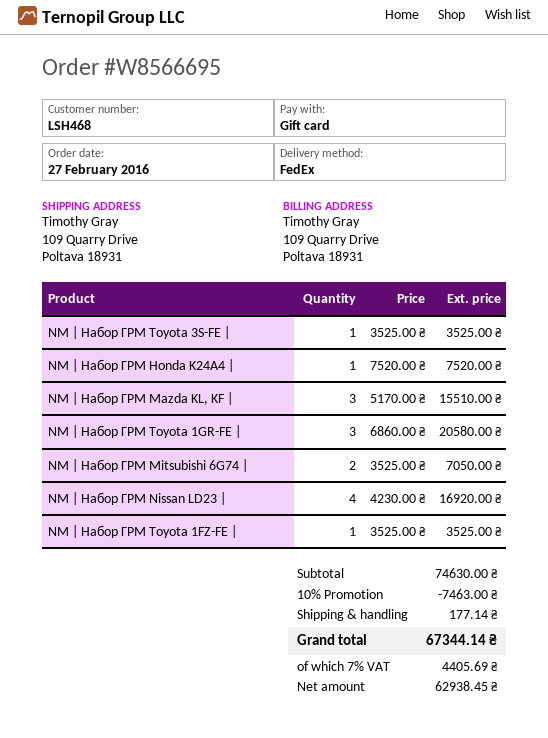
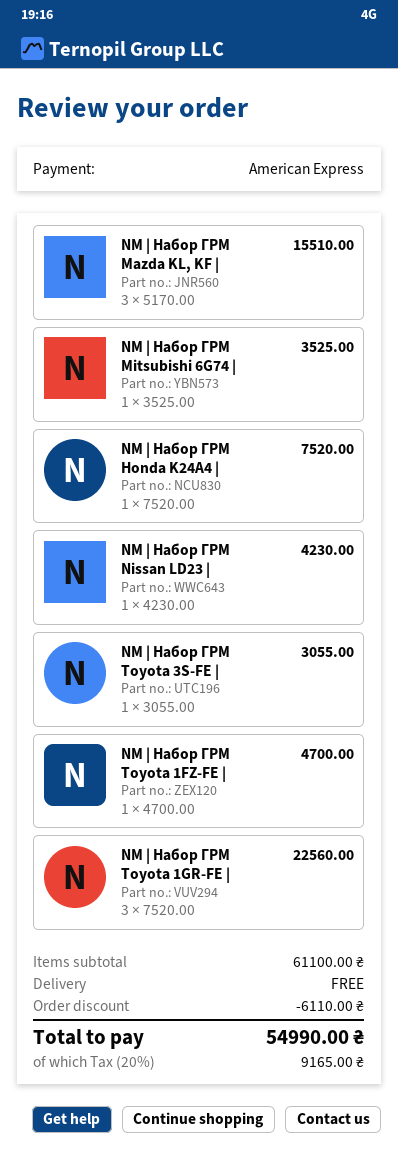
payment method: gift card -> American Express
NM | Набор ГРМ Toyota 3S-FE |: 1 x 3525.00 = 3525.00 -> 1 x 3055.00 = 3055.00
NM | Набор ГРМ Toyota 1GR-FE |: 3 x 6860.00 = 20580.00 -> 3 x 7520.00 = 22560.00
NM | Набор ГРМ Mitsubishi 6G74 |: 2 x 3525.00 = 7050.00 -> 1 x 3525.00 = 3525.00
NM | Набор ГРМ Nissan LD23 |: 4 x 4230.00 = 16920.00 -> 1 x 4230.00 = 4230.00
NM | Набор ГРМ Toyota 1FZ-FE |: 1 x 3525.00 = 3525.00 -> 1 x 4700.00 = 4700.00
subtotal: 74630.00 -> 61100.00
discount: 7463.00 -> 6110.00
shipping: 177.14 -> 0.00
tax: 7% = 4405.69 -> 20% = 9165.00
total: 67344.14 -> 54990.00

